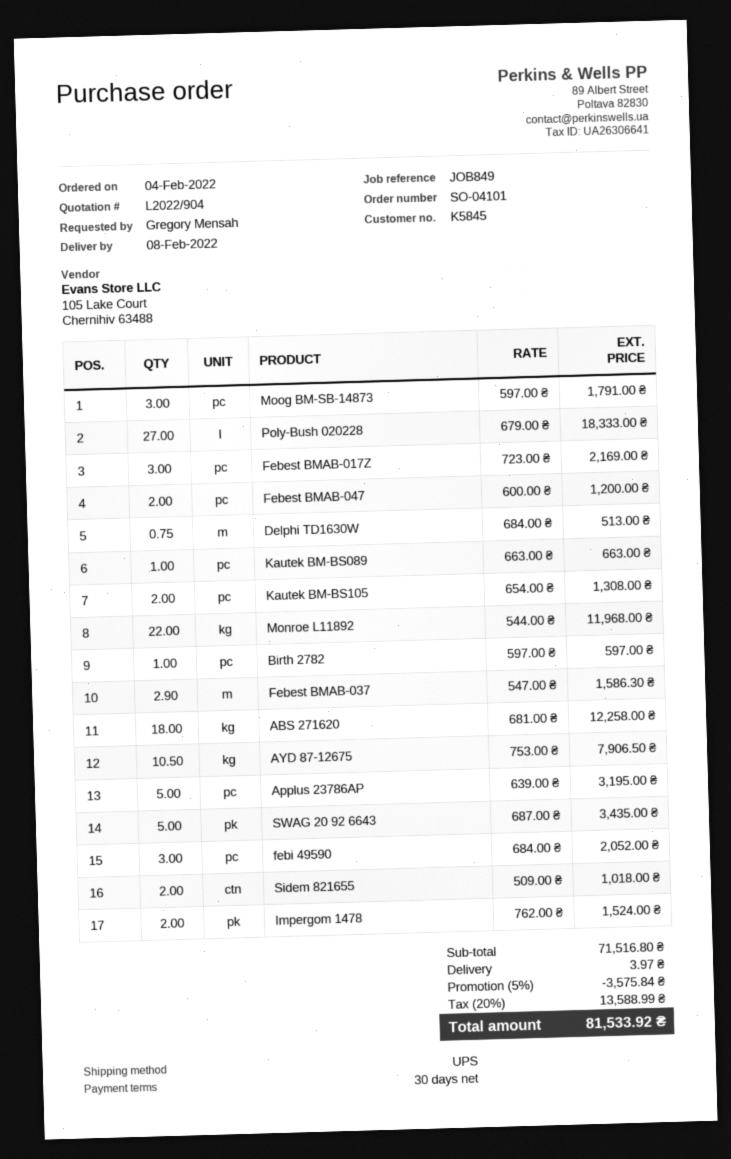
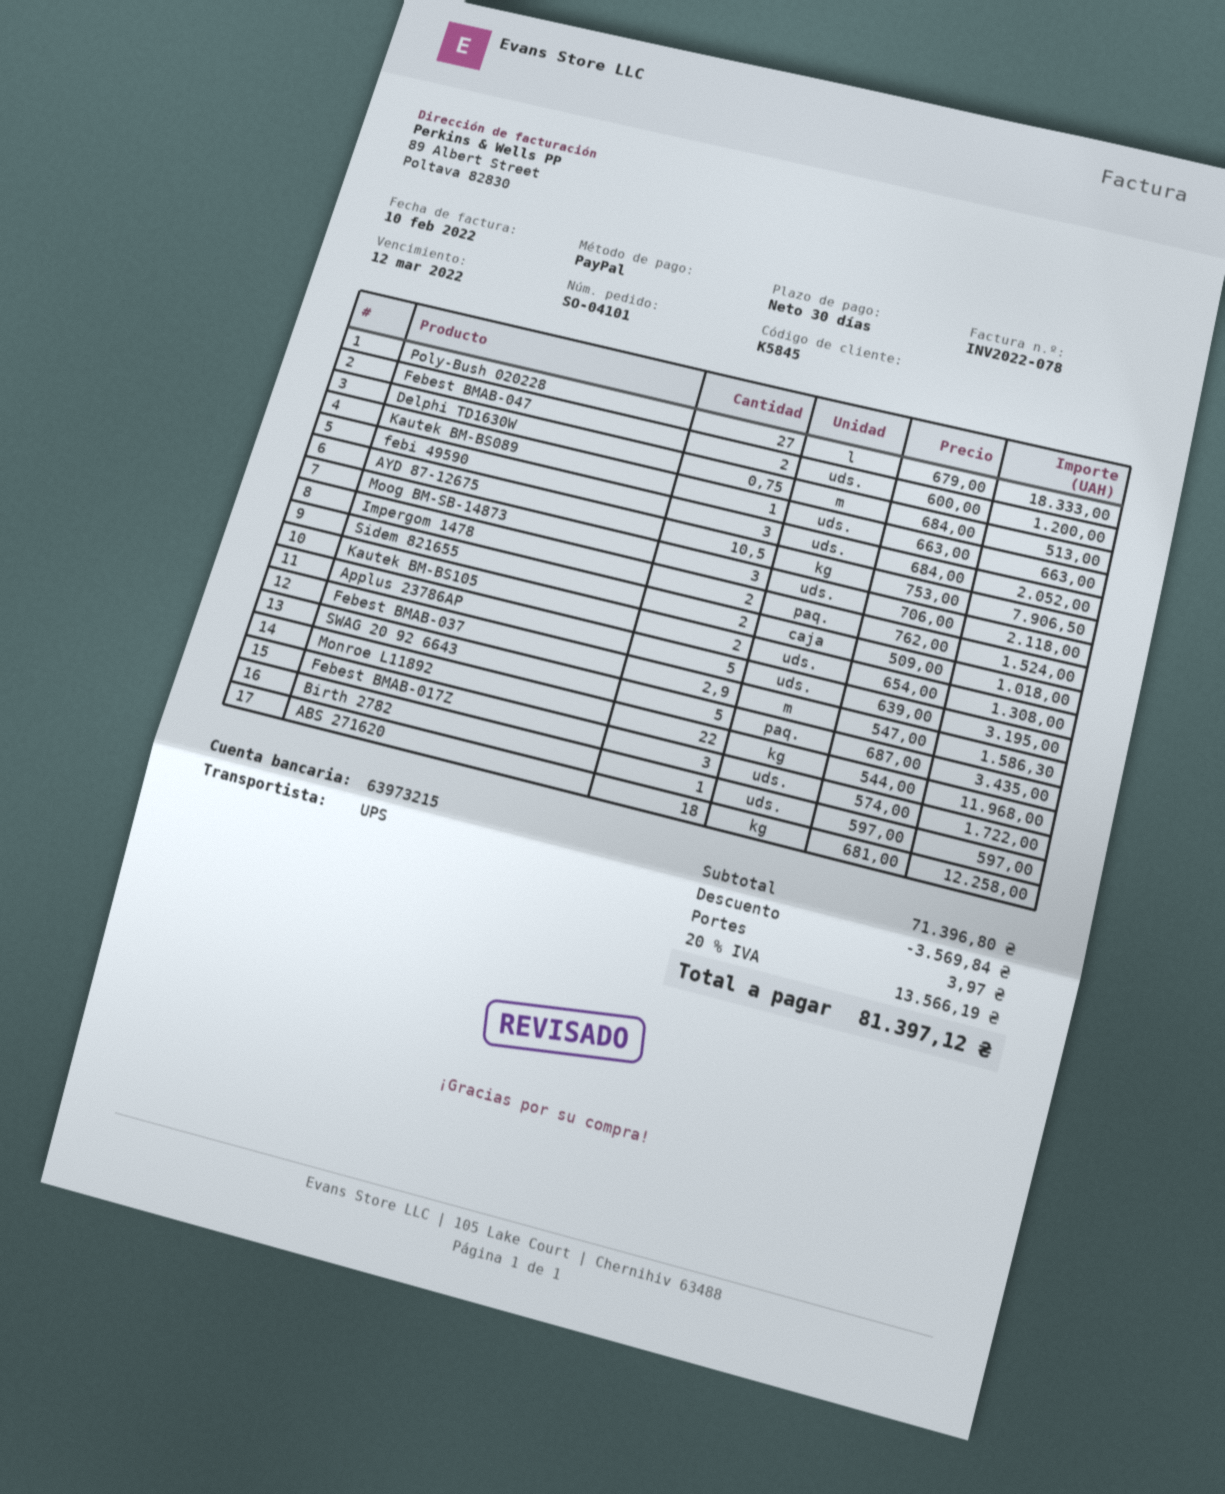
Moog BM-SB-14873: 3 x 597.00 = 1791.00 -> 3 x 706.00 = 2118.00
Febest BMAB-017Z: 3 x 723.00 = 2169.00 -> 3 x 574.00 = 1722.00
subtotal: 71516.80 -> 71396.80
discount: 3575.84 -> 3569.84
tax: 20% = 13588.99 -> 20% = 13566.19
total: 81533.92 -> 81397.12

